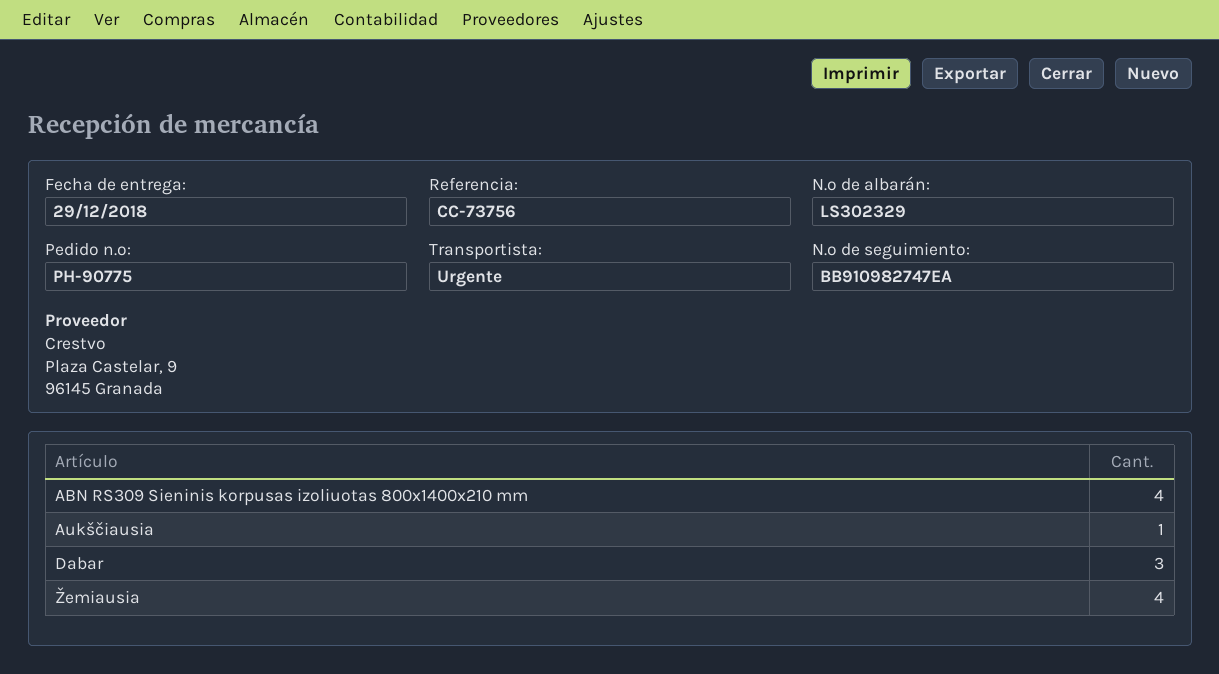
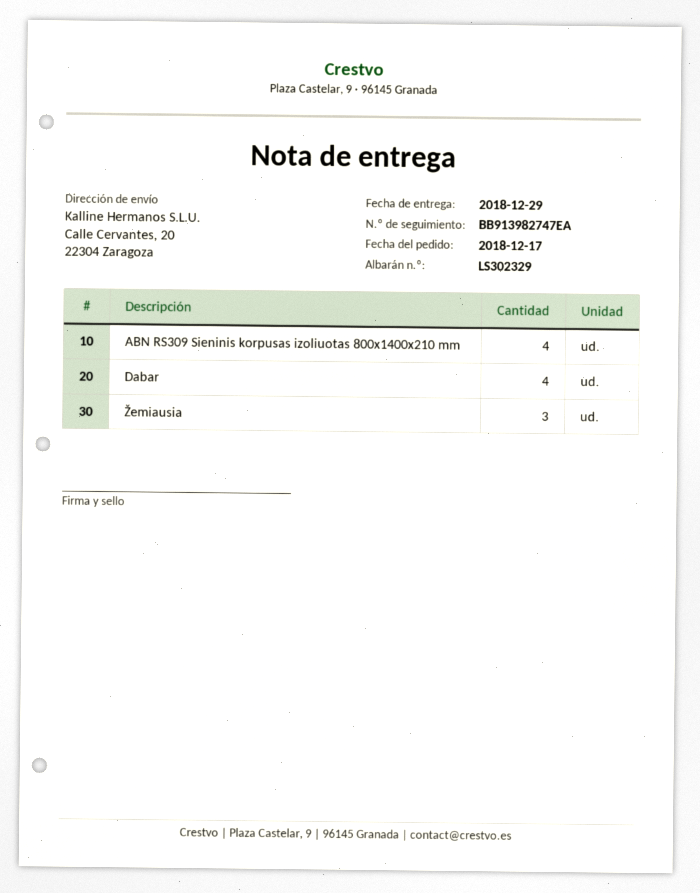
tracking number: BB910982747EA -> BB913982747EA
Aukščiausia: 1 -> none
Dabar: 3 -> 4
Žemiausia: 4 -> 3

